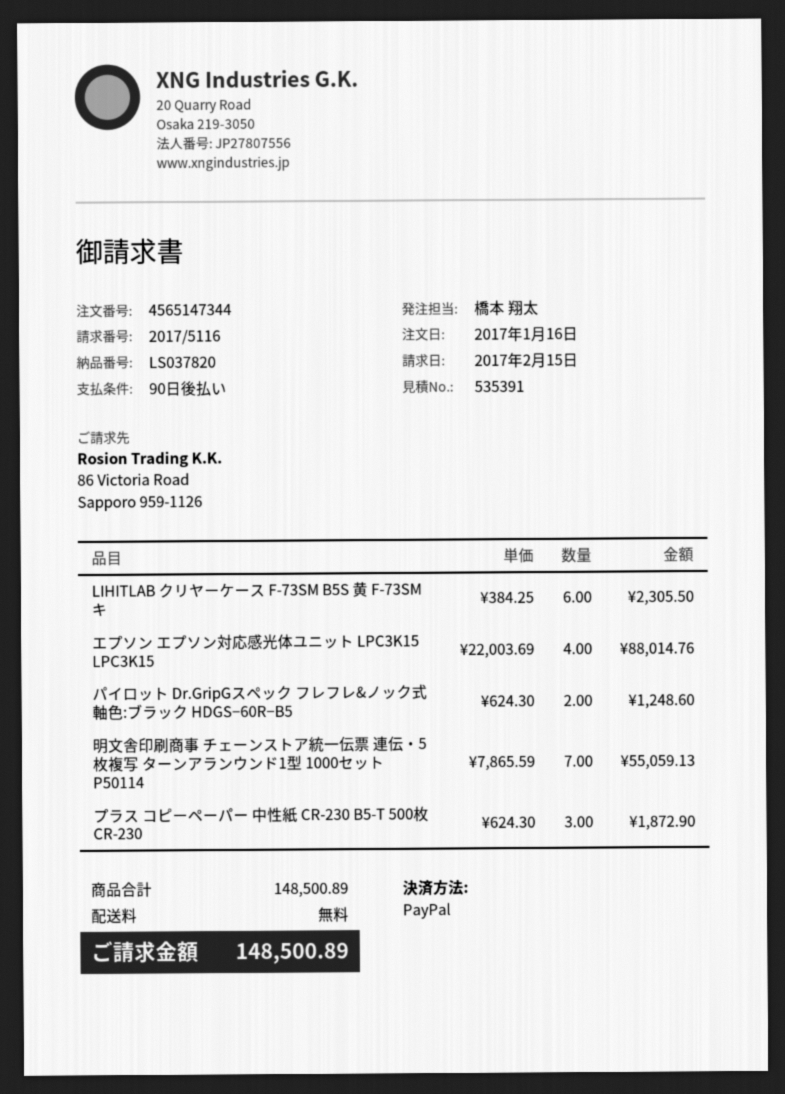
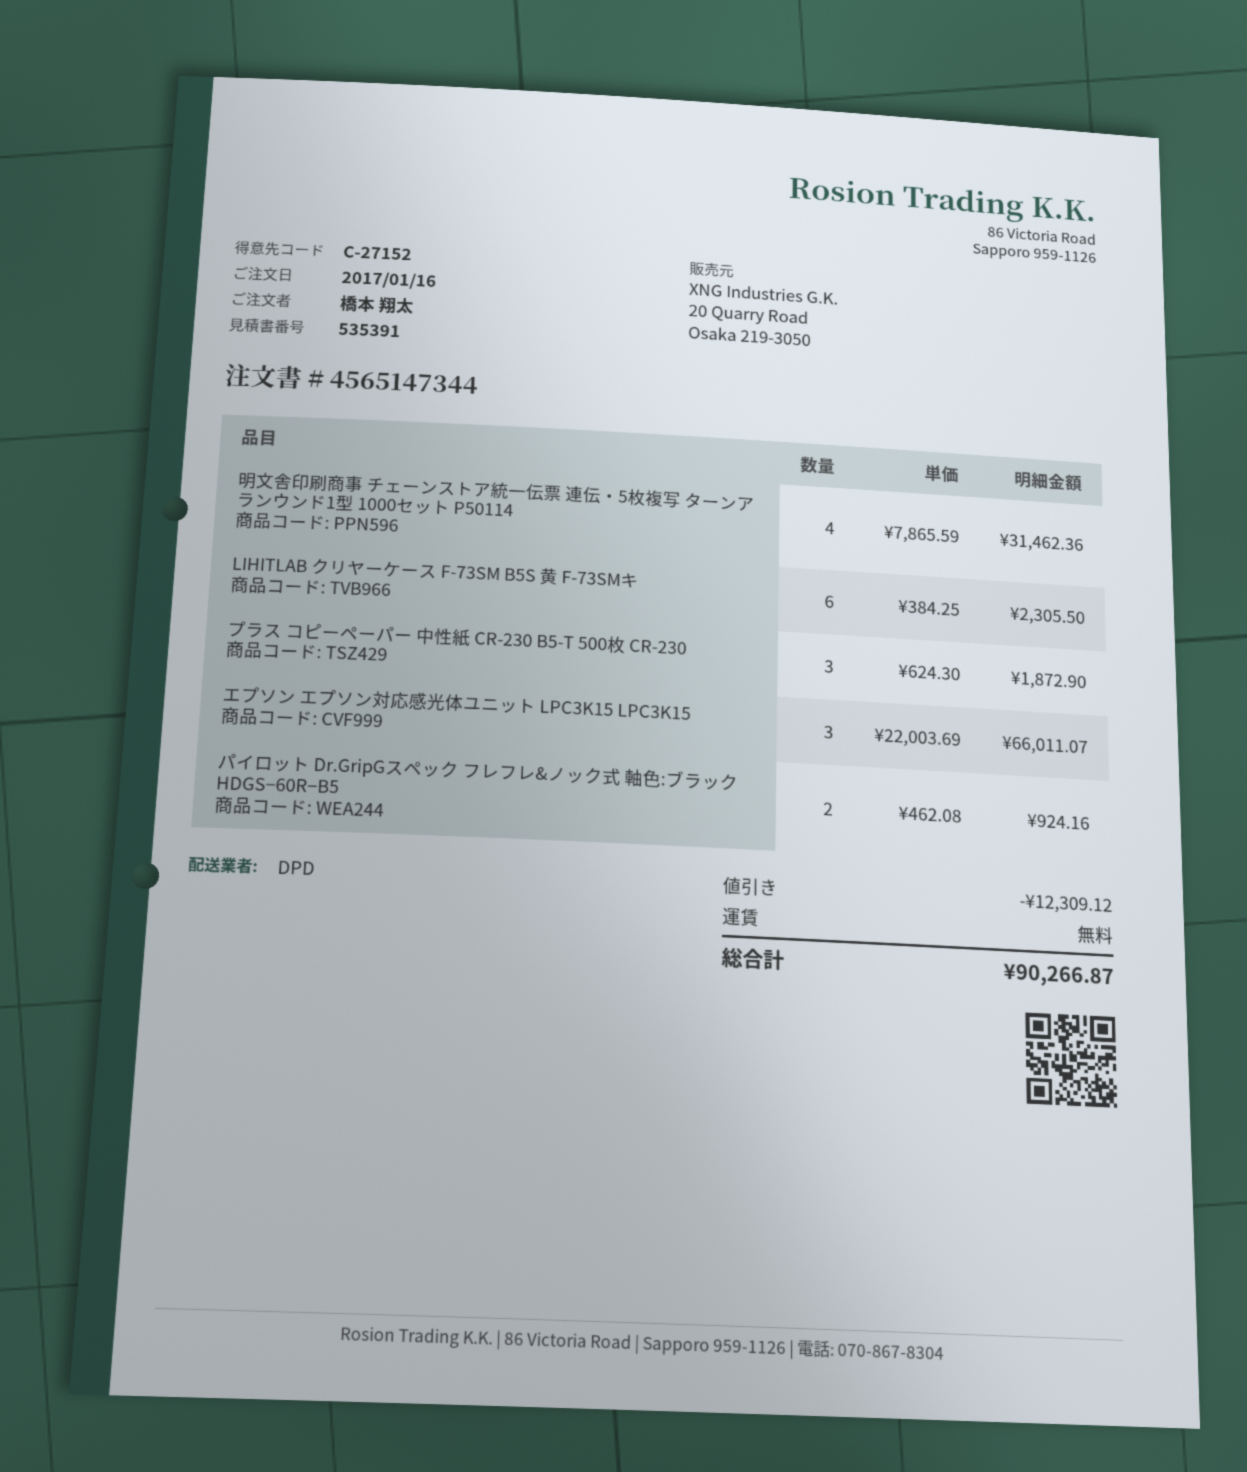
エプソン エプソン対応感光体ユニット LPC3K15 LPC3K15: 4 x 22003.69 = 88014.76 -> 3 x 22003.69 = 66011.07
パイロット Dr.GripGスペック フレフレ&ノック式 軸色:ブラック HDGS−60R−B5: 2 x 624.30 = 1248.60 -> 2 x 462.08 = 924.16
明文舎印刷商事 チェーンストア統一伝票 連伝・5枚複写 ターンアランウンド1型 1000セット P50114: 7 x 7865.59 = 55059.13 -> 4 x 7865.59 = 31462.36
discount: none -> 12309.12
total: 148500.89 -> 90266.87

